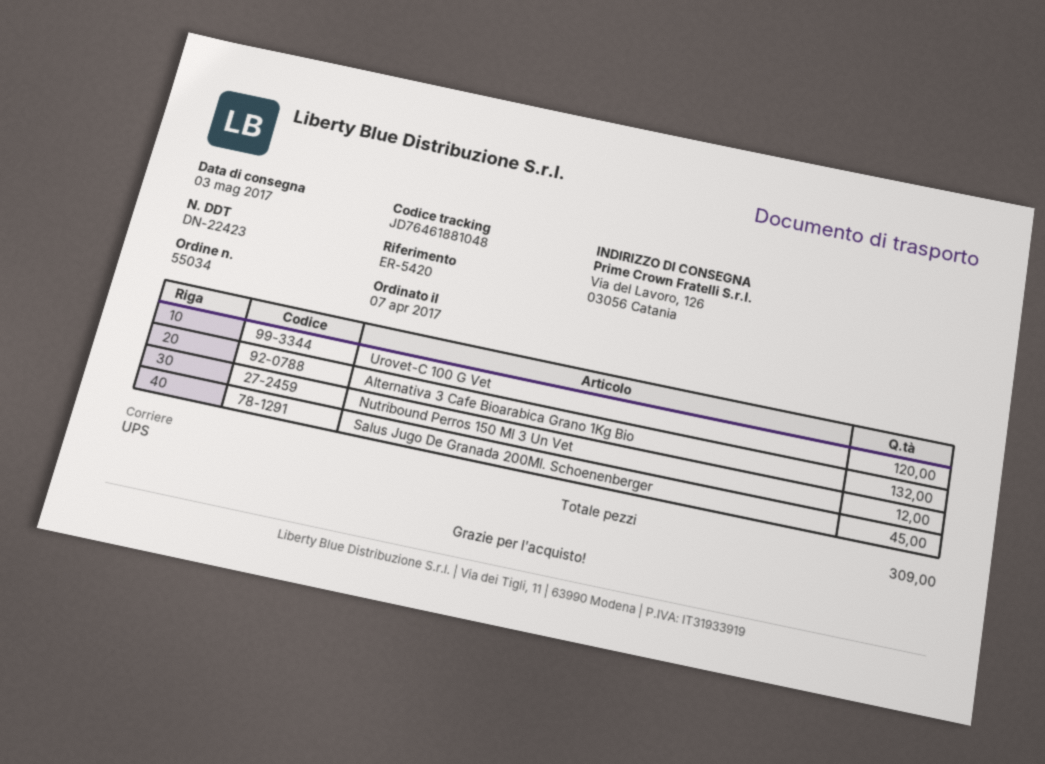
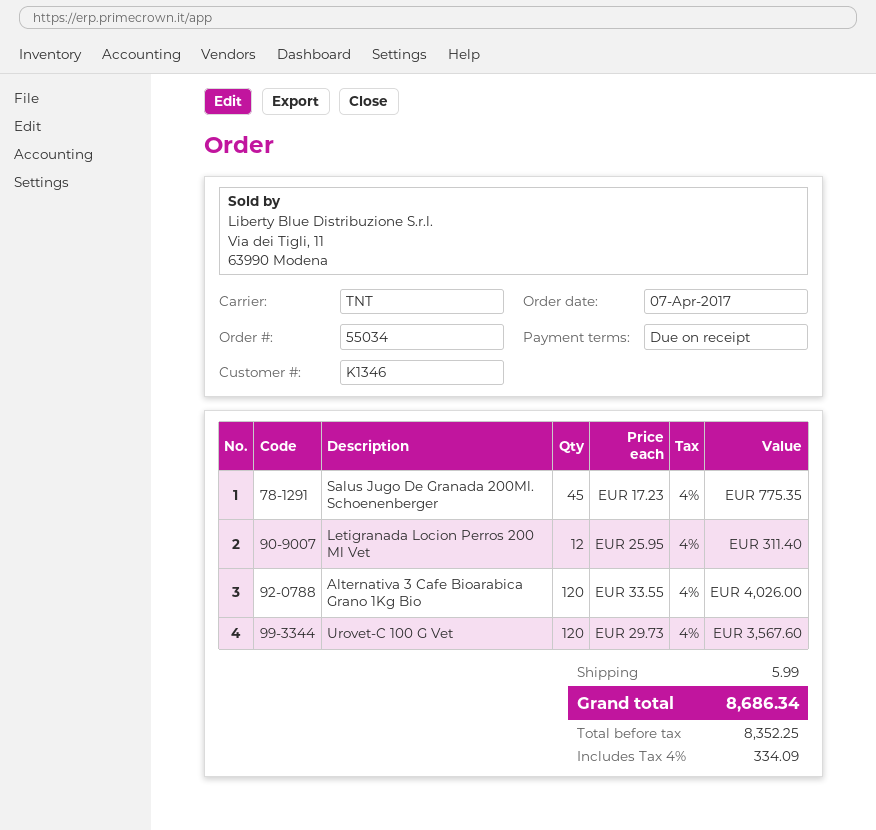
shipping method: UPS -> TNT
Alternativa 3 Cafe Bioarabica Grano 1Kg Bio: 132 -> 120
Nutribound Perros 150 Ml 3 Un Vet: 12 -> none
Letigranada Locion Perros 200 Ml Vet: none -> 12

